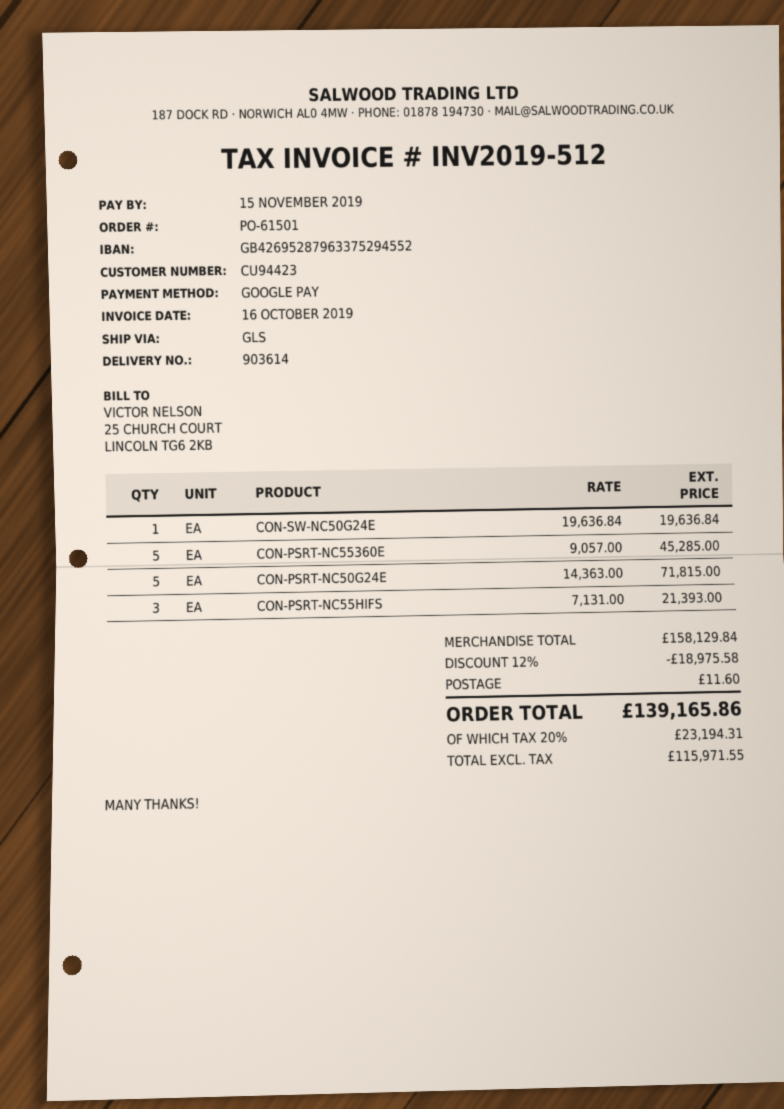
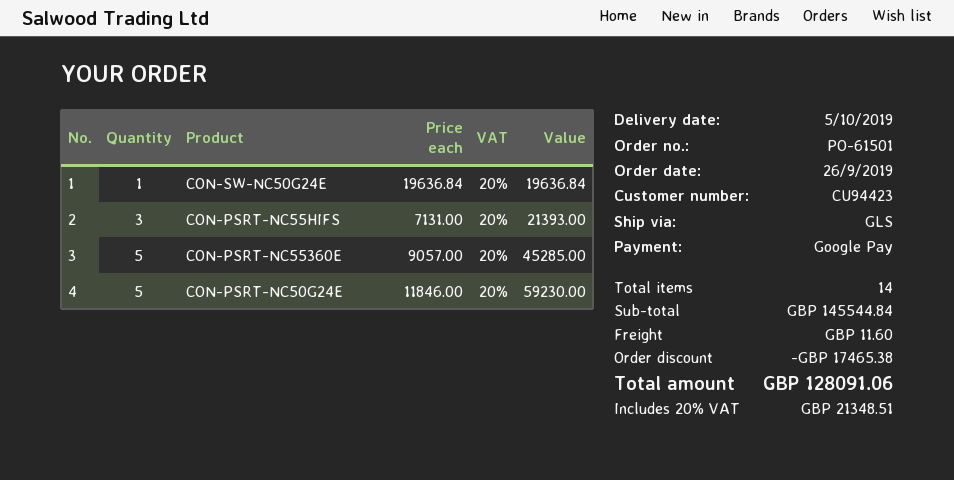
CON-PSRT-NC50G24E: 5 x 14363.00 = 71815.00 -> 5 x 11846.00 = 59230.00
subtotal: 158129.84 -> 145544.84
discount: 18975.58 -> 17465.38
tax: 20% = 23194.31 -> 20% = 21348.51
total: 139165.86 -> 128091.06

